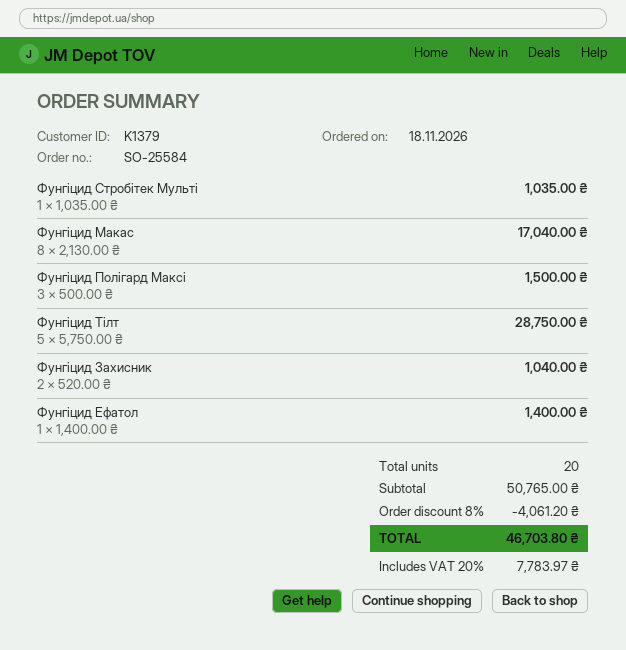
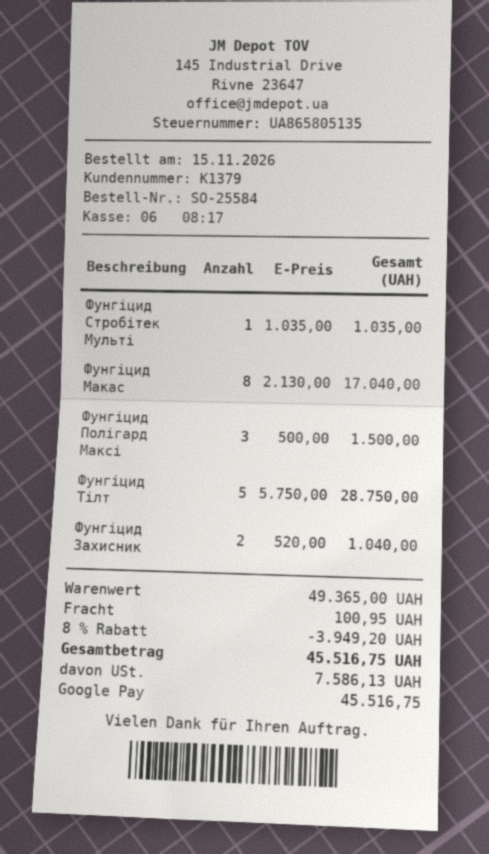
order date: 2026-11-18 -> 2026-11-15
Фунгіцид Ефатол: 1 x 1400.00 = 1400.00 -> none
subtotal: 50765.00 -> 49365.00
discount: 8% = 4061.20 -> 8% = 3949.20
shipping: none -> 100.95
tax: 7783.97 -> 7586.13
total: 46703.80 -> 45516.75

